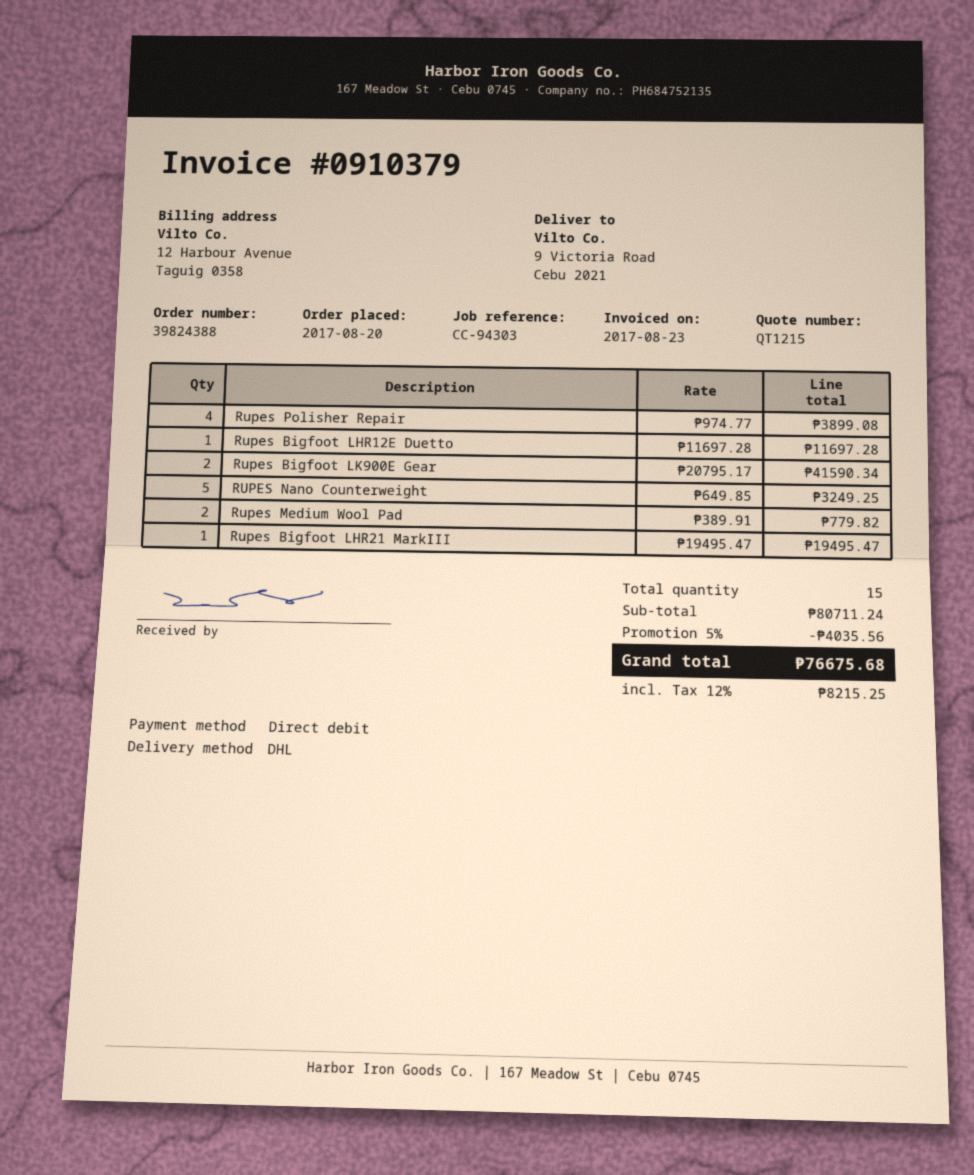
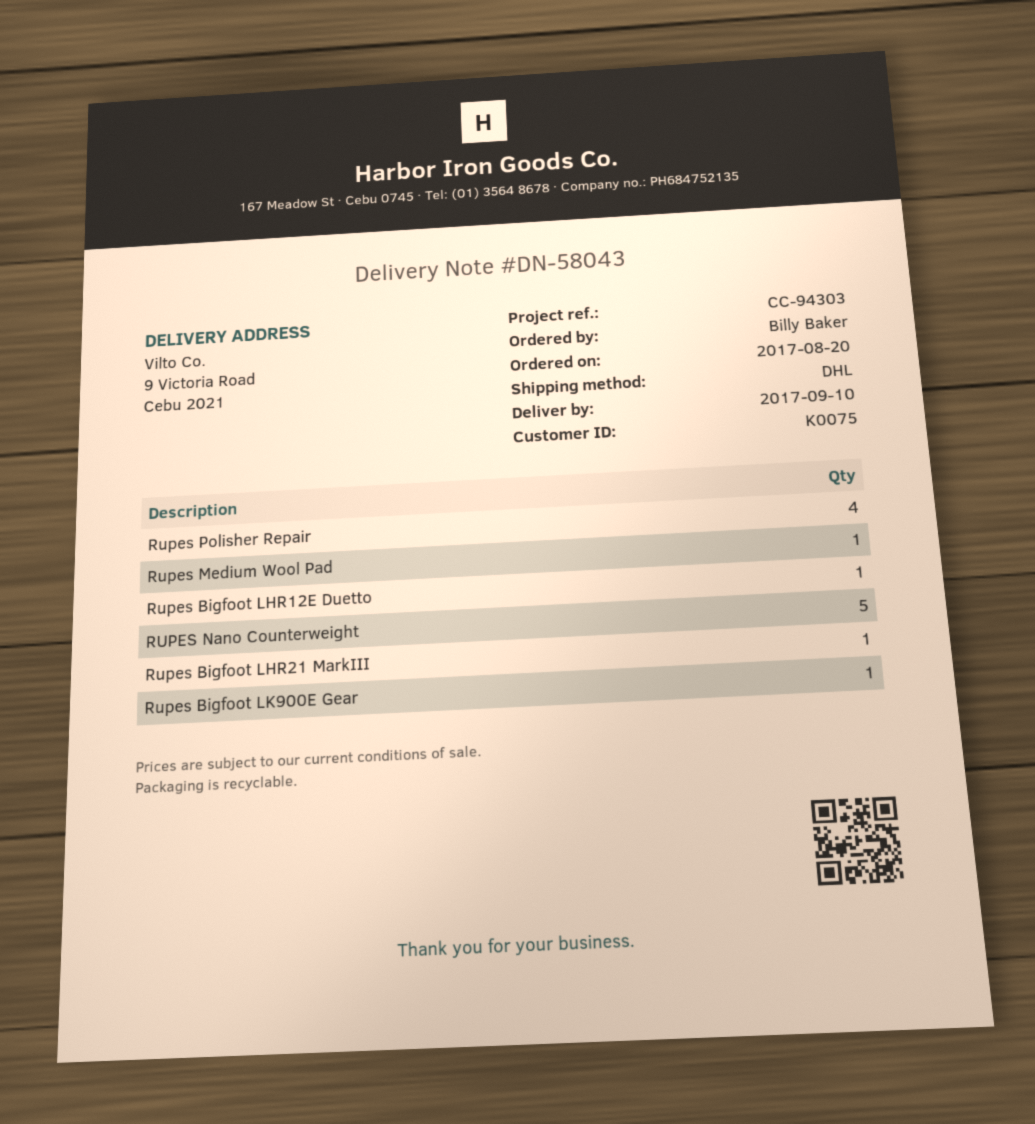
Rupes Bigfoot LK900E Gear: 2 -> 1
Rupes Medium Wool Pad: 2 -> 1

